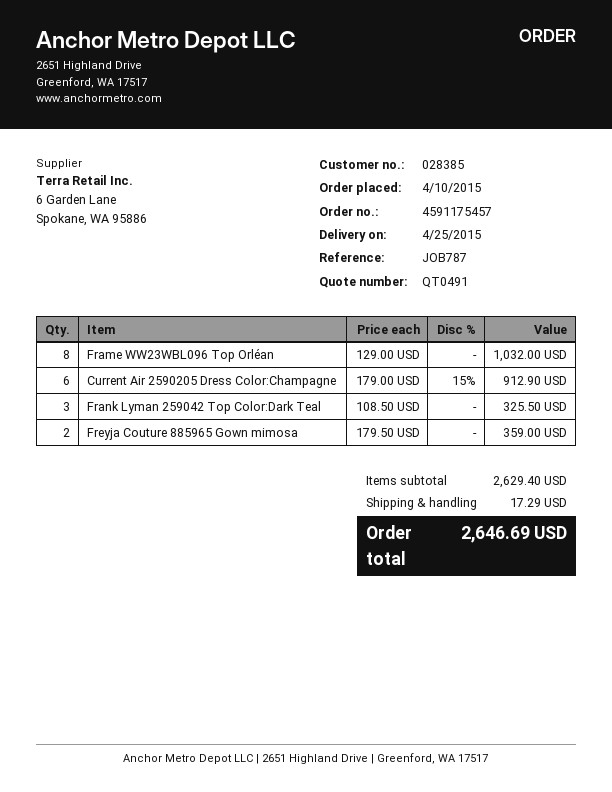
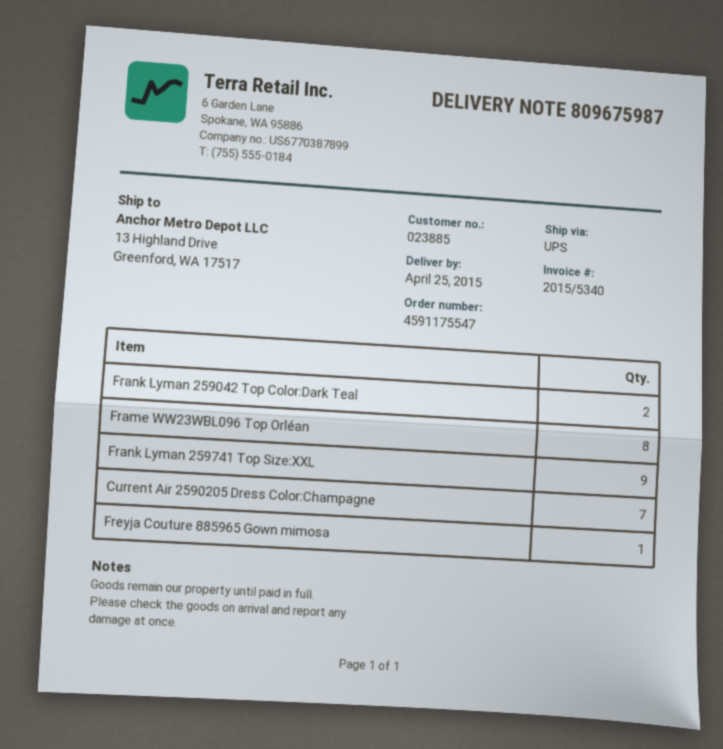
order number: 4591175457 -> 4591175547
customer number: 028385 -> 023885
Current Air 2590205 Dress Color:Champagne: 6 -> 7
Frank Lyman 259042 Top Color:Dark Teal: 3 -> 2
Freyja Couture 885965 Gown mimosa: 2 -> 1
Frank Lyman 259741 Top Size:XXL: none -> 9

